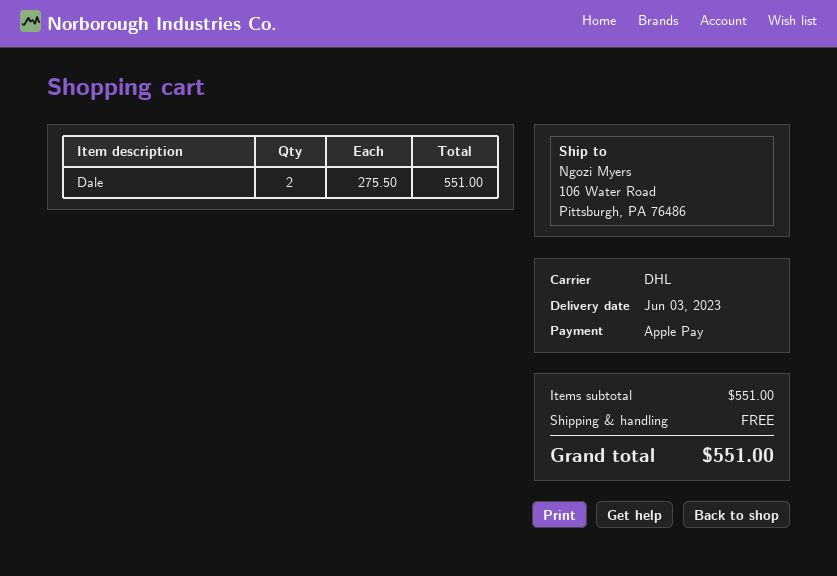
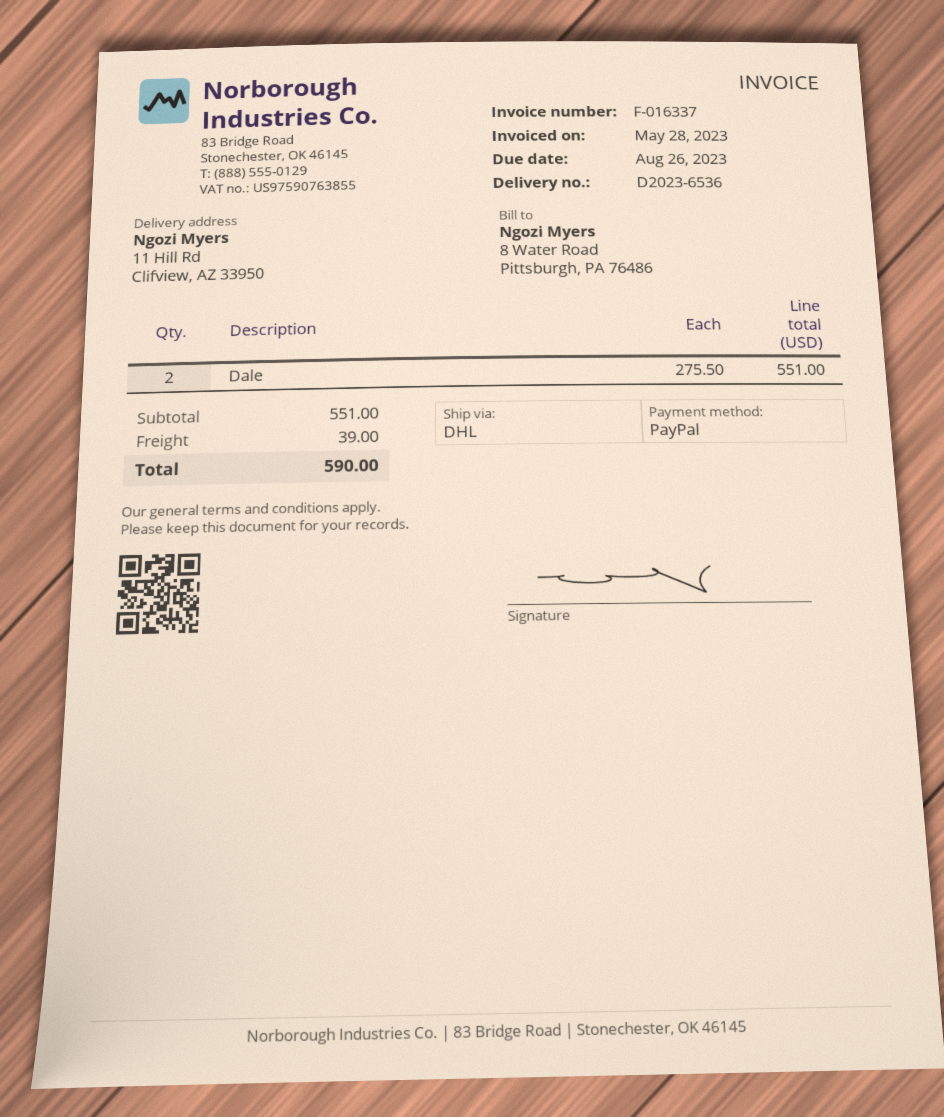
payment method: Apple Pay -> PayPal
ship to: 106 Water Road, Pittsburgh, PA 76486 -> 11 Hill Rd, Clifview, AZ 33950
shipping: 0.00 -> 39.00
total: 551.00 -> 590.00

